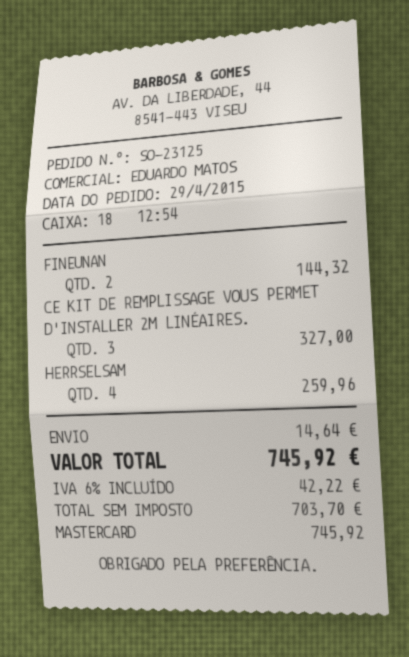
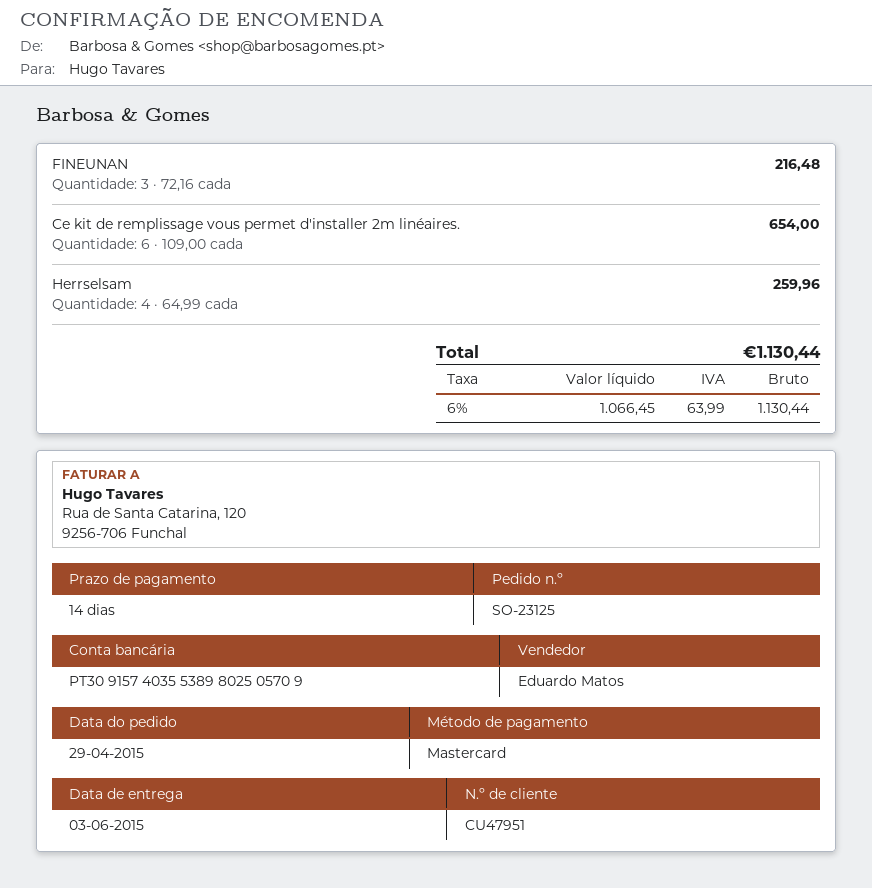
FINEUNAN: 2 for 144.32 -> 3 for 216.48
CE KIT DE REMPLISSAGE VOUS PERMET D'INSTALLER 2M LINÉAIRES.: 3 for 327.00 -> 6 for 654.00
shipping: 14.64 -> none
net: 703.70 -> 1066.45
tax: 6% = 42.22 -> 6% = 63.99
total: 745.92 -> 1130.44

